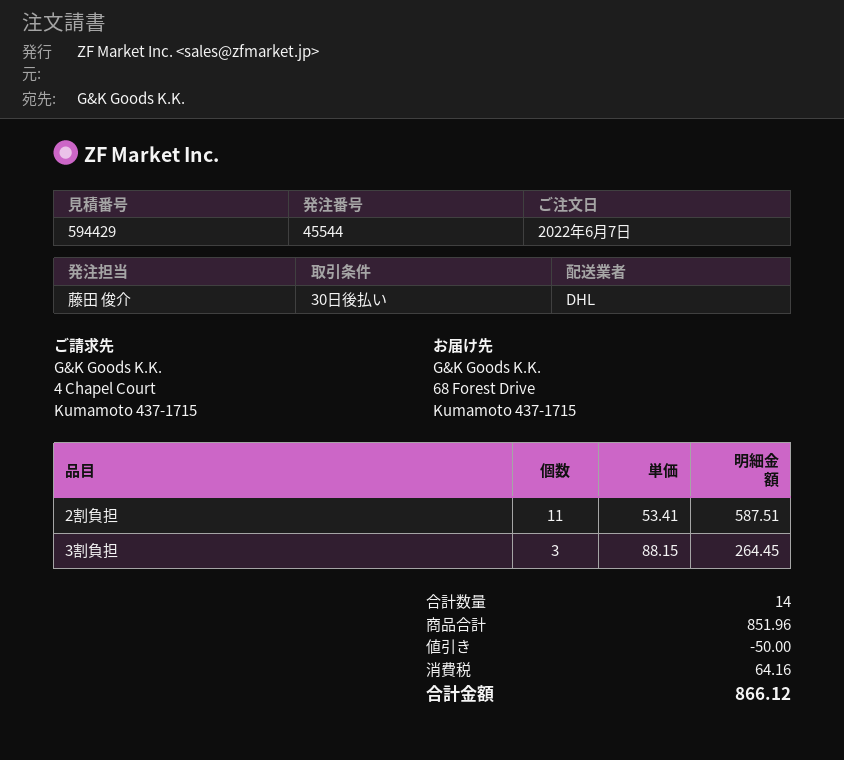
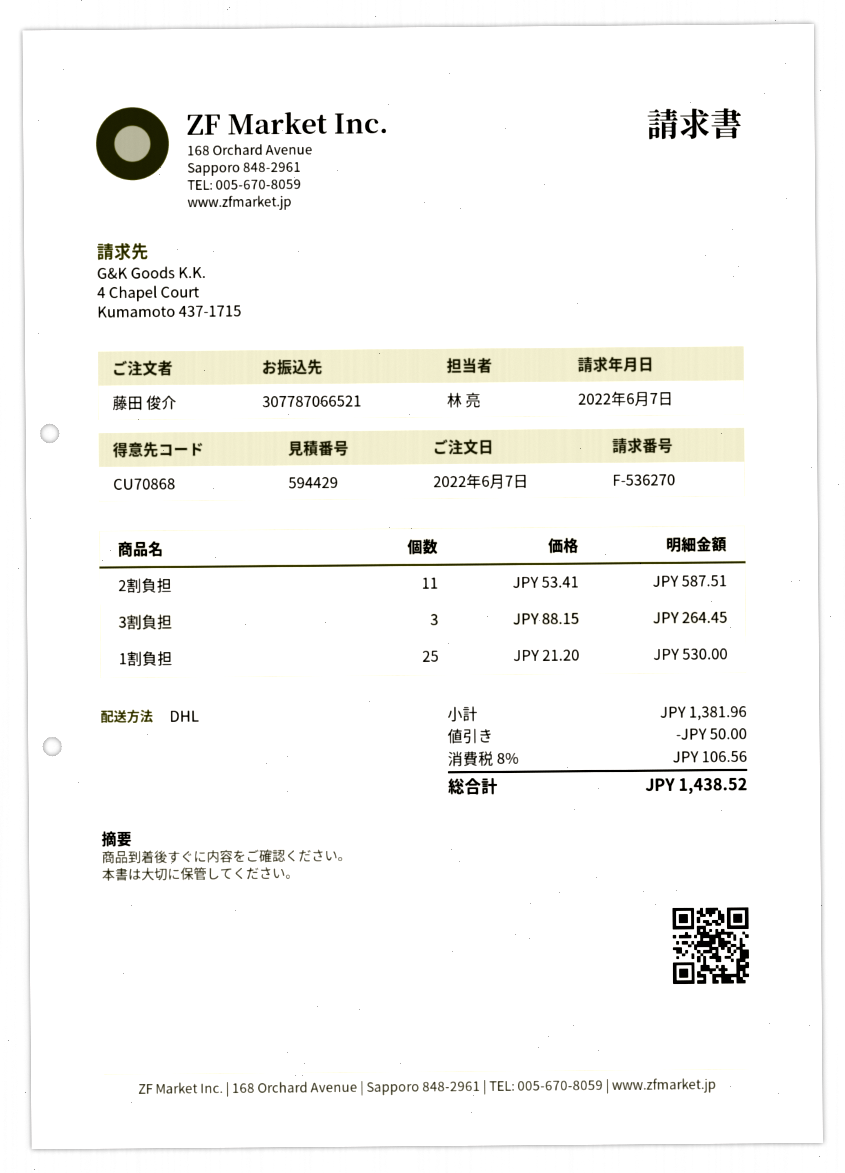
1割負担: none -> 25 x 21.20 = 530.00
subtotal: 851.96 -> 1381.96
tax: 64.16 -> 106.56
total: 866.12 -> 1438.52

